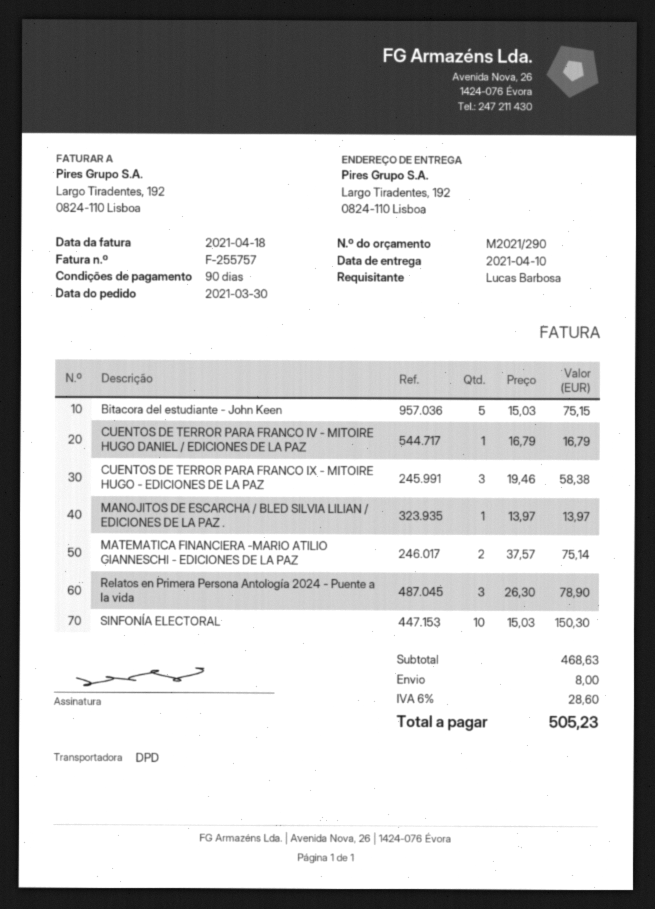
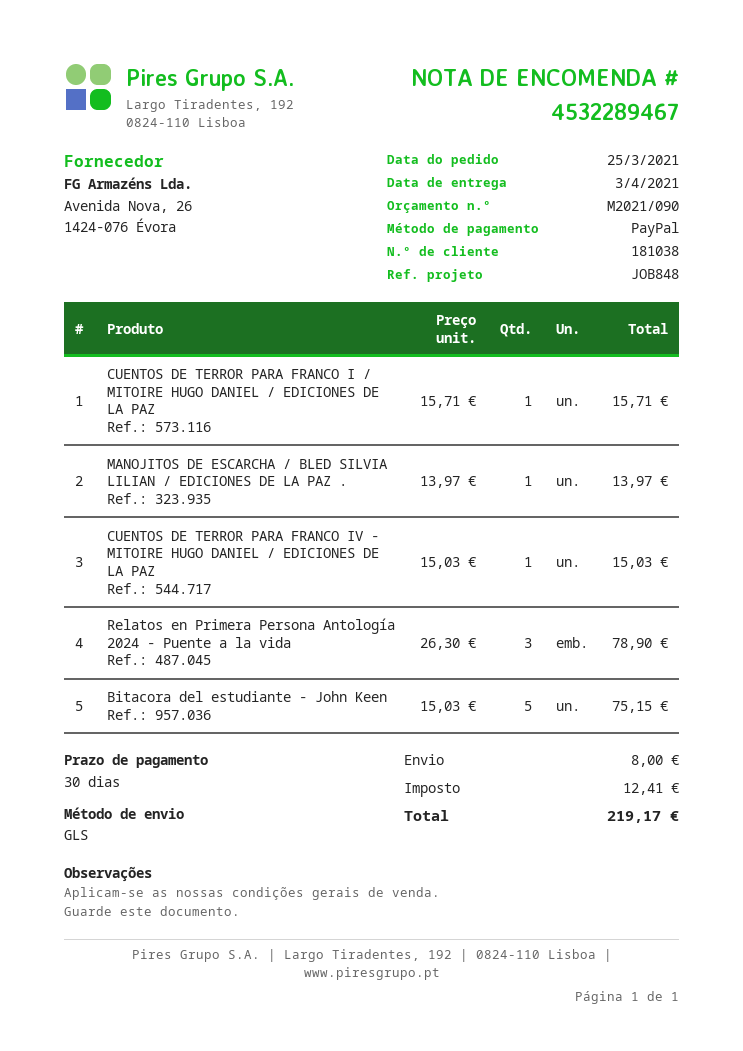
quote number: M2021/290 -> M2021/090
order date: 2021-03-30 -> 2021-03-25
delivery date: 2021-04-10 -> 2021-04-03
payment terms: 90 days -> 30 days
shipping method: DPD -> GLS
CUENTOS DE TERROR PARA FRANCO IV - MITOIRE HUGO DANIEL / EDICIONES DE LA PAZ: 1 x 16.79 = 16.79 -> 1 x 15.03 = 15.03
CUENTOS DE TERROR PARA FRANCO IX - MITOIRE HUGO - EDICIONES DE LA PAZ: 3 x 19.46 = 58.38 -> none
MATEMATICA FINANCIERA -MARIO ATILIO GIANNESCHI - EDICIONES DE LA PAZ: 2 x 37.57 = 75.14 -> none
SINFONÍA ELECTORAL: 10 x 15.03 = 150.30 -> none
CUENTOS DE TERROR PARA FRANCO I / MITOIRE HUGO DANIEL / EDICIONES DE LA PAZ: none -> 1 x 15.71 = 15.71
tax: 28.60 -> 12.41
total: 505.23 -> 219.17

